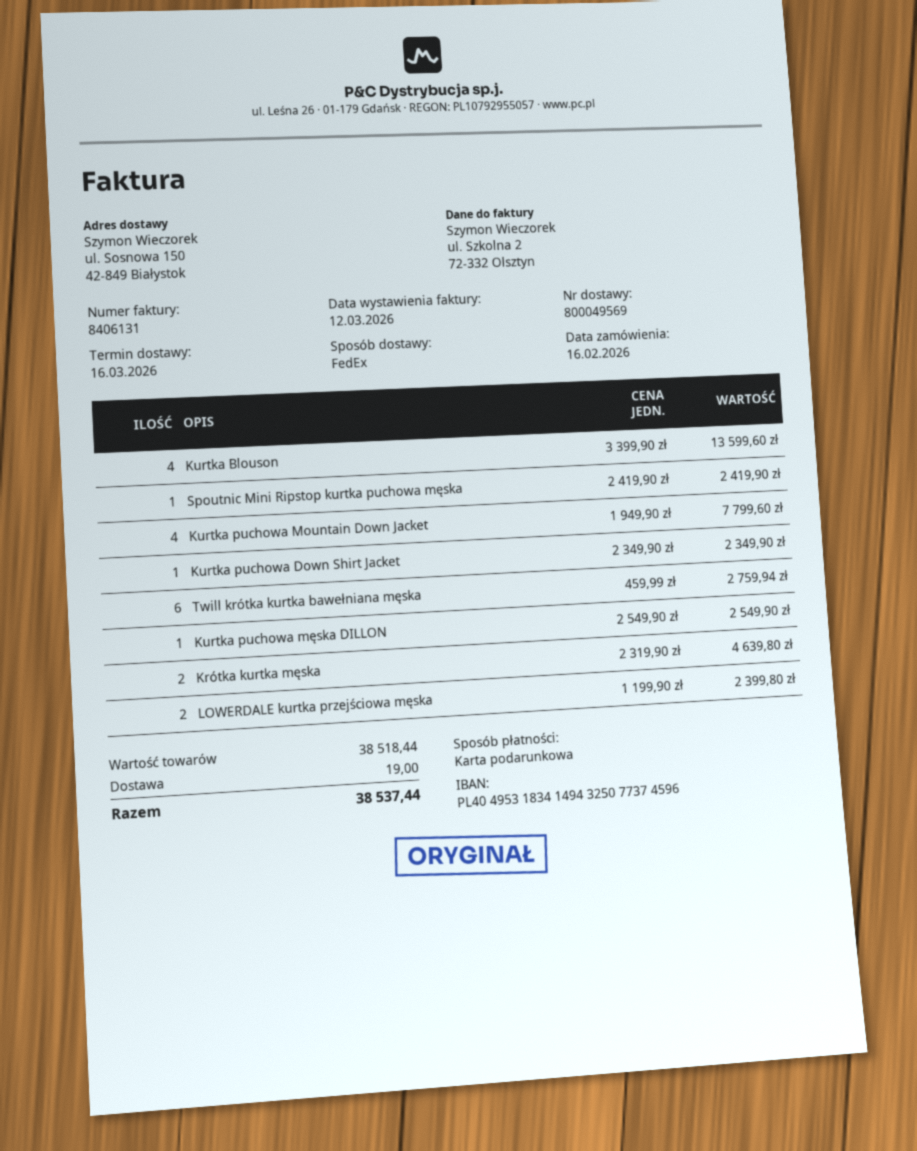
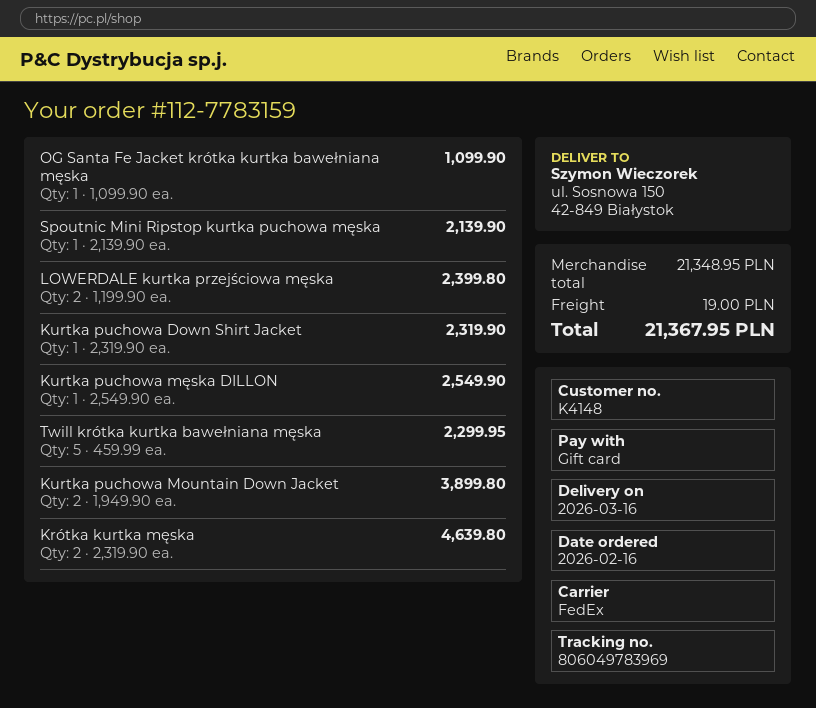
Kurtka Blouson: 4 x 3399.90 = 13599.60 -> none
Spoutnic Mini Ripstop kurtka puchowa męska: 1 x 2419.90 = 2419.90 -> 1 x 2139.90 = 2139.90
Kurtka puchowa Mountain Down Jacket: 4 x 1949.90 = 7799.60 -> 2 x 1949.90 = 3899.80
Kurtka puchowa Down Shirt Jacket: 1 x 2349.90 = 2349.90 -> 1 x 2319.90 = 2319.90
Twill krótka kurtka bawełniana męska: 6 x 459.99 = 2759.94 -> 5 x 459.99 = 2299.95
OG Santa Fe Jacket krótka kurtka bawełniana męska: none -> 1 x 1099.90 = 1099.90
subtotal: 38518.44 -> 21348.95
total: 38537.44 -> 21367.95

